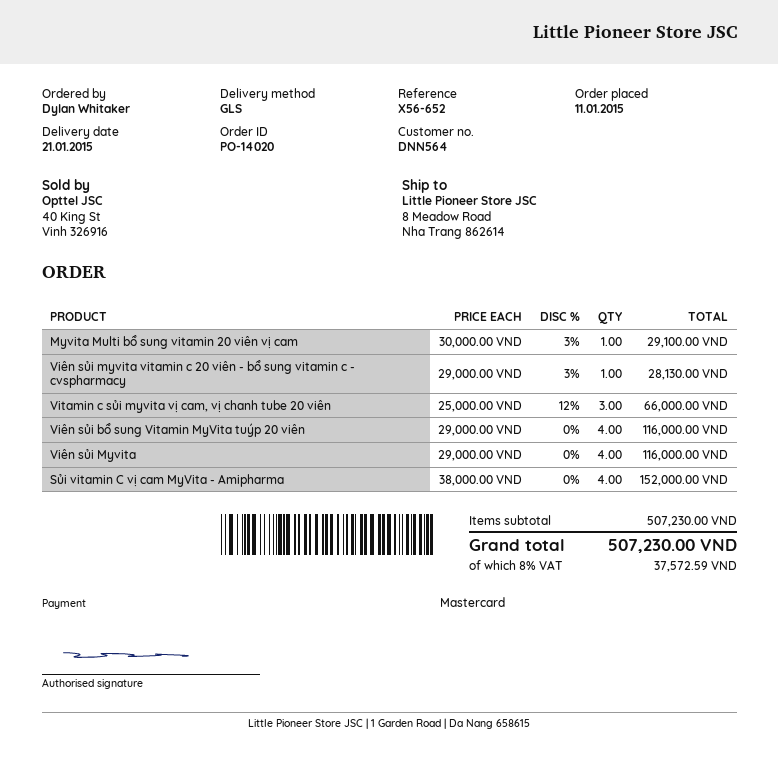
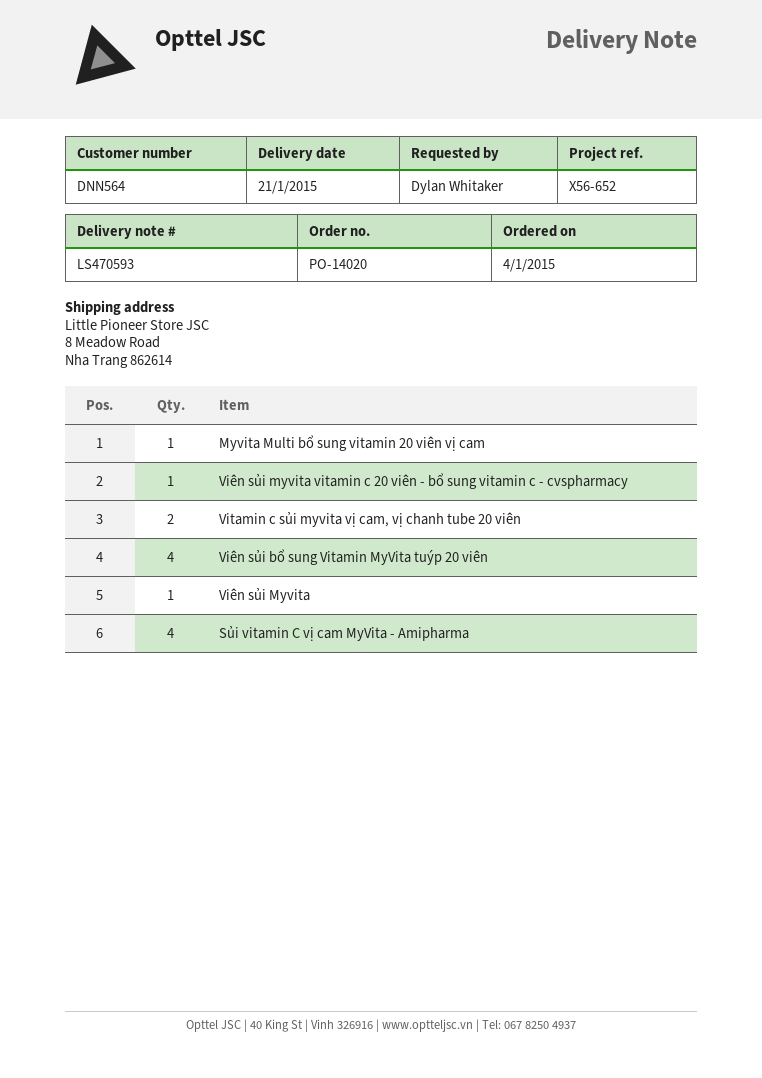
order date: 2015-01-11 -> 2015-01-04
Vitamin c sủi myvita vị cam, vị chanh tube 20 viên: 3 -> 2
Viên sủi Myvita: 4 -> 1

